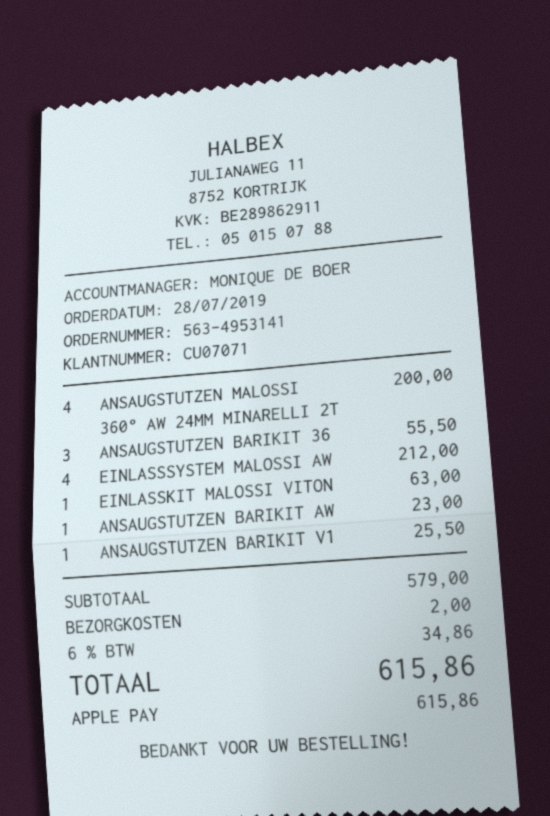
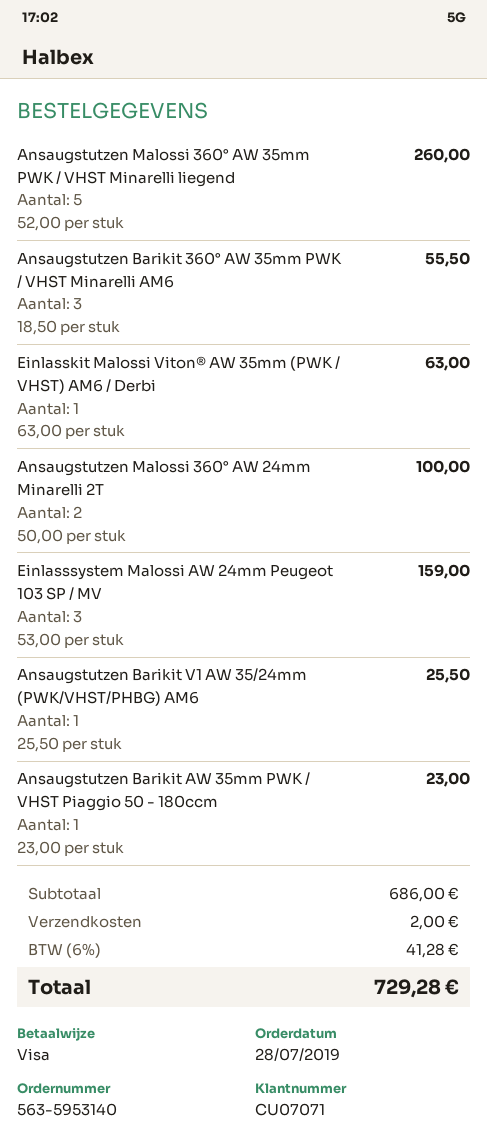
order number: 563-4953141 -> 563-5953140
payment method: Apple Pay -> Visa
ANSAUGSTUTZEN MALOSSI 360° AW 24MM MINARELLI 2T: 4 for 200.00 -> 2 for 100.00
EINLASSSYSTEM MALOSSI AW: 4 for 212.00 -> 3 for 159.00
Ansaugstutzen Malossi 360° AW 35mm PWK / VHST Minarelli liegend: none -> 5 for 260.00
subtotal: 579.00 -> 686.00
tax: 6% = 34.86 -> 6% = 41.28
total: 615.86 -> 729.28

